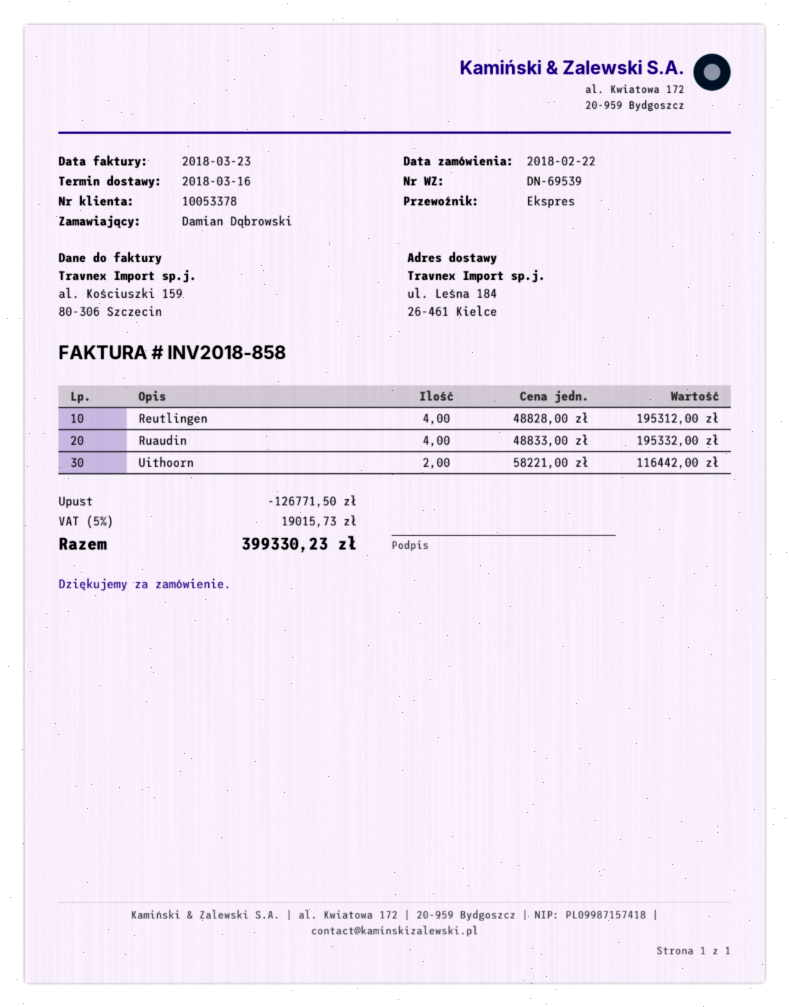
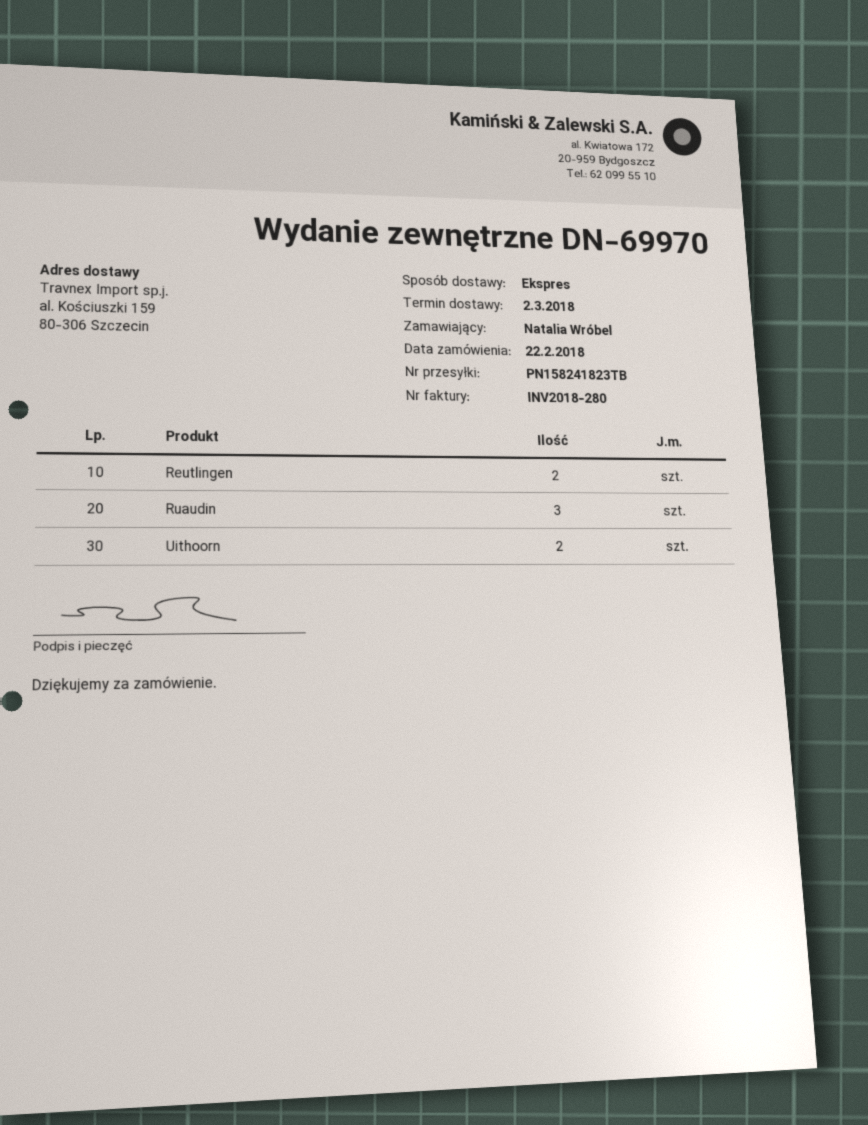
delivery note number: DN-69539 -> DN-69970
delivery date: 2018-03-16 -> 2018-03-02
invoice number: INV2018-858 -> INV2018-280
ordered by: Damian Dąbrowski -> Natalia Wróbel
ship to: ul. Leśna 184, 26-461 Kielce -> al. Kościuszki 159, 80-306 Szczecin
Reutlingen: 4 -> 2
Ruaudin: 4 -> 3

